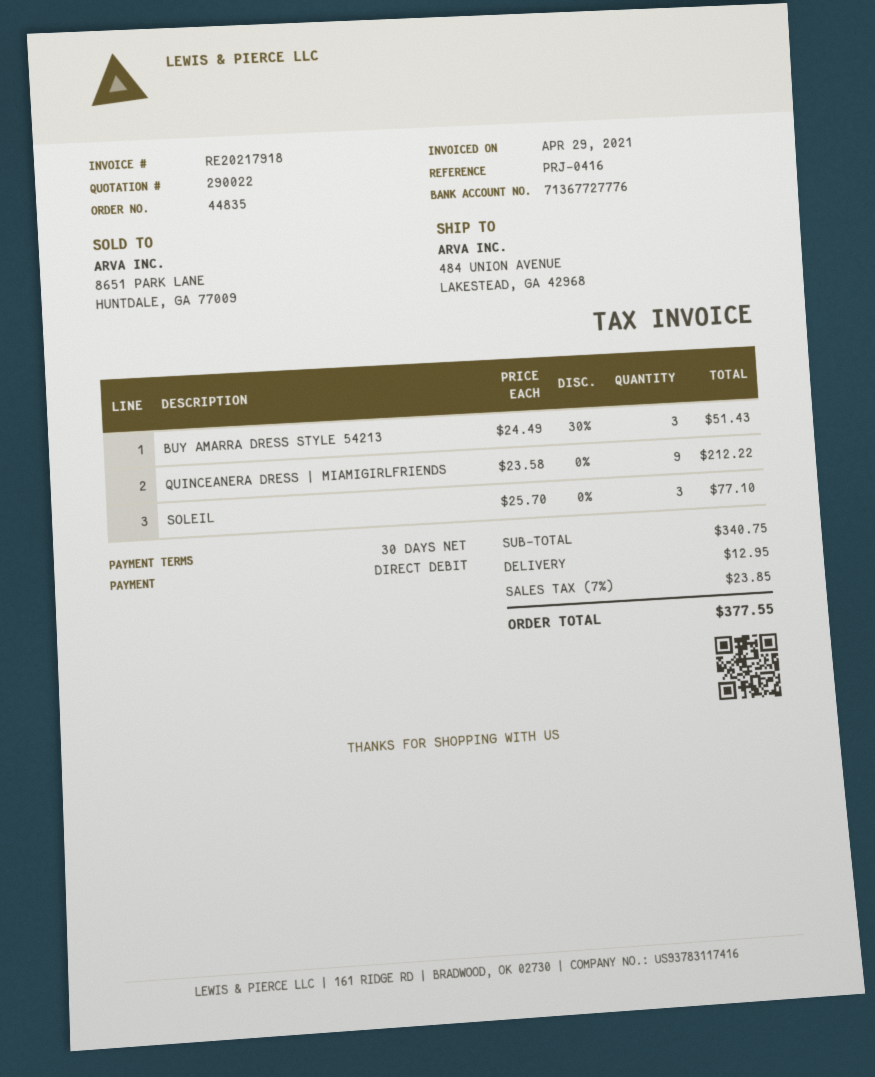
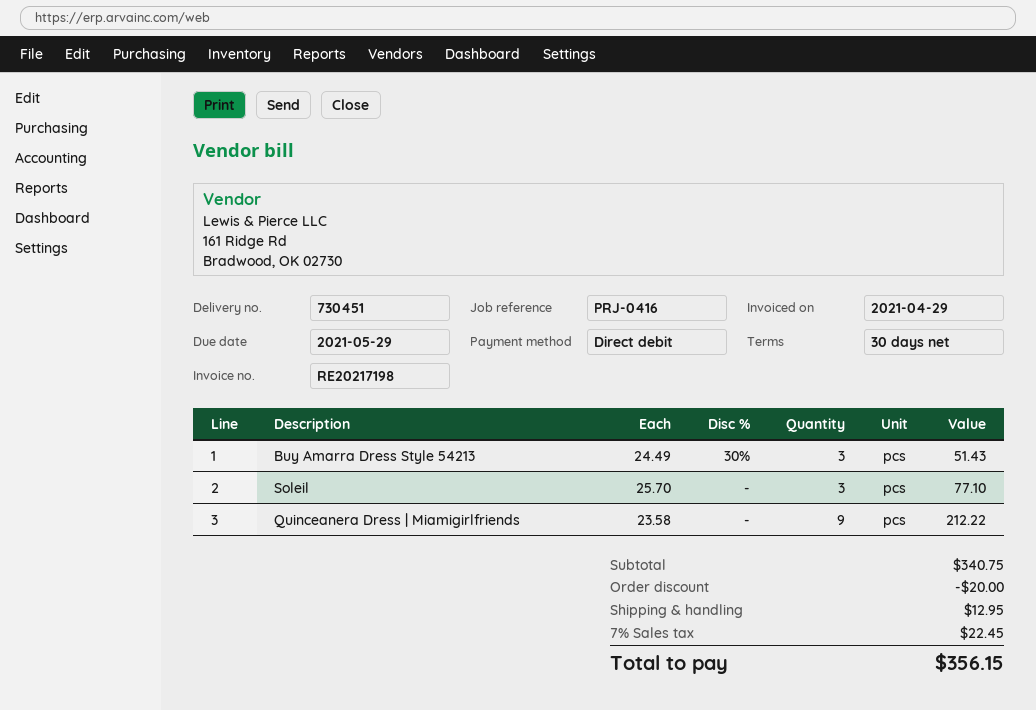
invoice number: RE20217918 -> RE20217198
discount: none -> 20.00
tax: 7% = 23.85 -> 7% = 22.45
total: 377.55 -> 356.15

